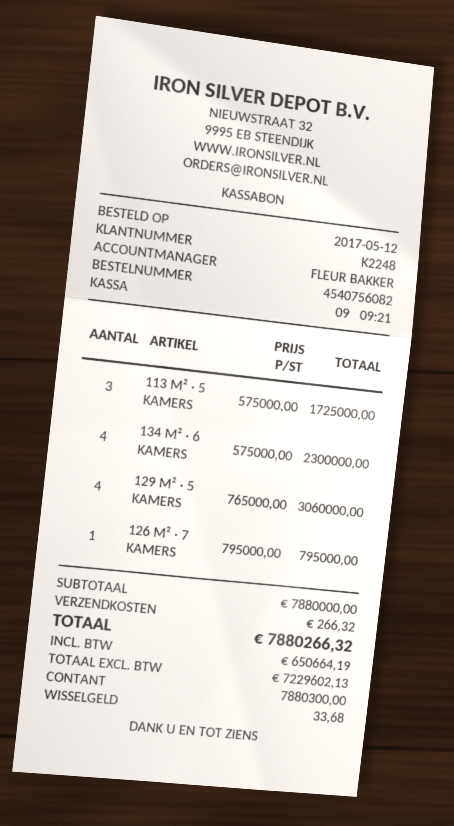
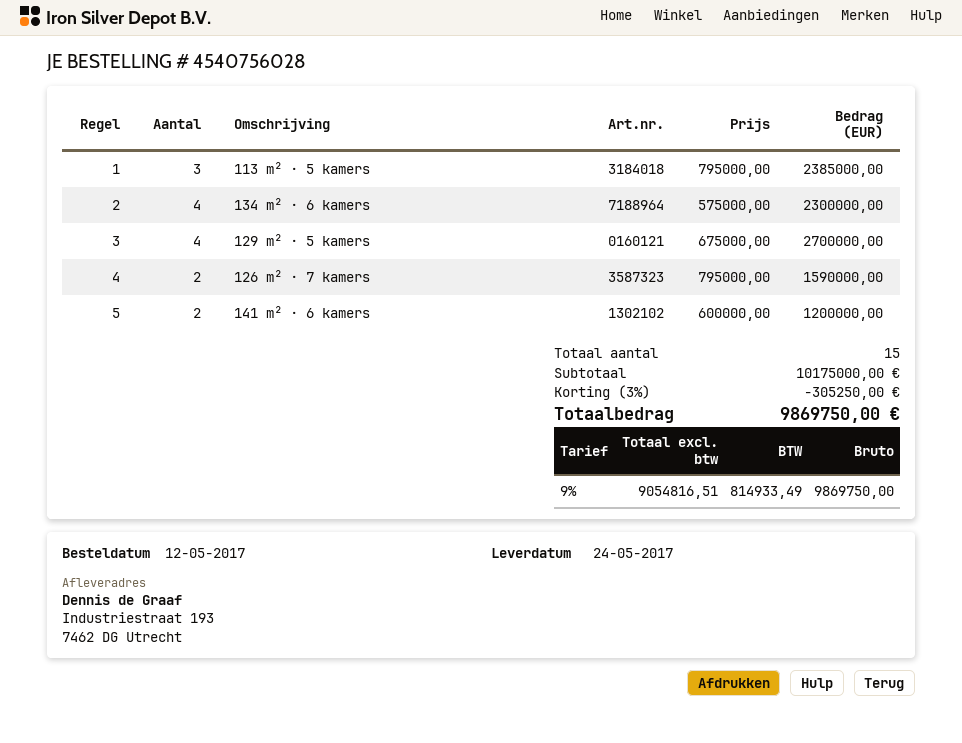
order number: 4540756082 -> 4540756028
113 M² · 5 KAMERS: 3 x 575000.00 = 1725000.00 -> 3 x 795000.00 = 2385000.00
129 M² · 5 KAMERS: 4 x 765000.00 = 3060000.00 -> 4 x 675000.00 = 2700000.00
126 M² · 7 KAMERS: 1 x 795000.00 = 795000.00 -> 2 x 795000.00 = 1590000.00
141 m² · 6 kamers: none -> 2 x 600000.00 = 1200000.00
subtotal: 7880000.00 -> 10175000.00
discount: none -> 3% = 305250.00
shipping: 266.32 -> none
net: 7229602.13 -> 9054816.51
tax: 650664.19 -> 814933.49
total: 7880266.32 -> 9869750.00

